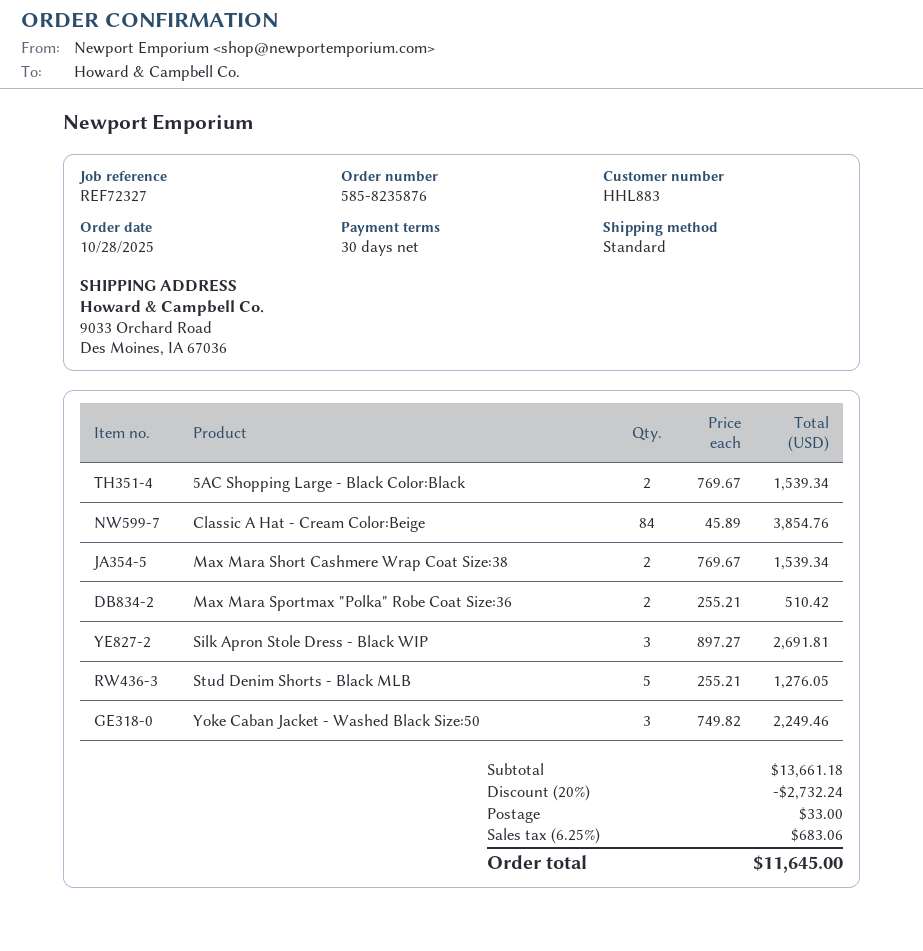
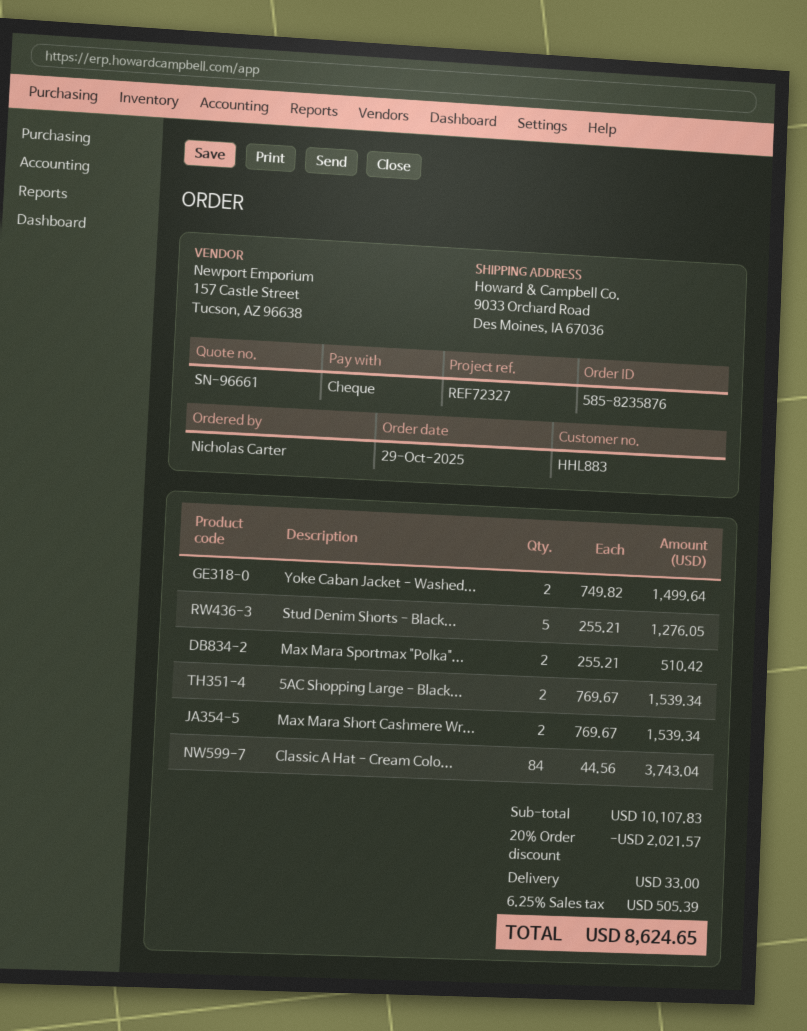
order date: 2025-10-28 -> 2025-10-29
Classic A Hat - Cream Color:Beige: 84 x 45.89 = 3854.76 -> 84 x 44.56 = 3743.04
Silk Apron Stole Dress - Black WIP: 3 x 897.27 = 2691.81 -> none
Yoke Caban Jacket - Washed Black Size:50: 3 x 749.82 = 2249.46 -> 2 x 749.82 = 1499.64
subtotal: 13661.18 -> 10107.83
discount: 20% = 2732.24 -> 20% = 2021.57
tax: 6.25% = 683.06 -> 6.25% = 505.39
total: 11645.00 -> 8624.65

